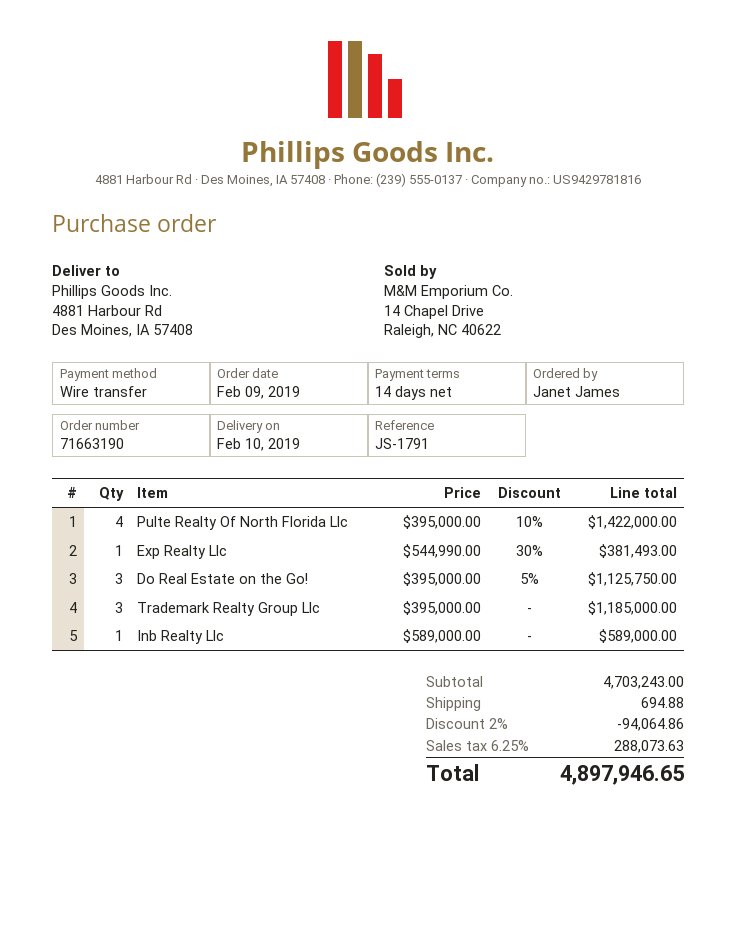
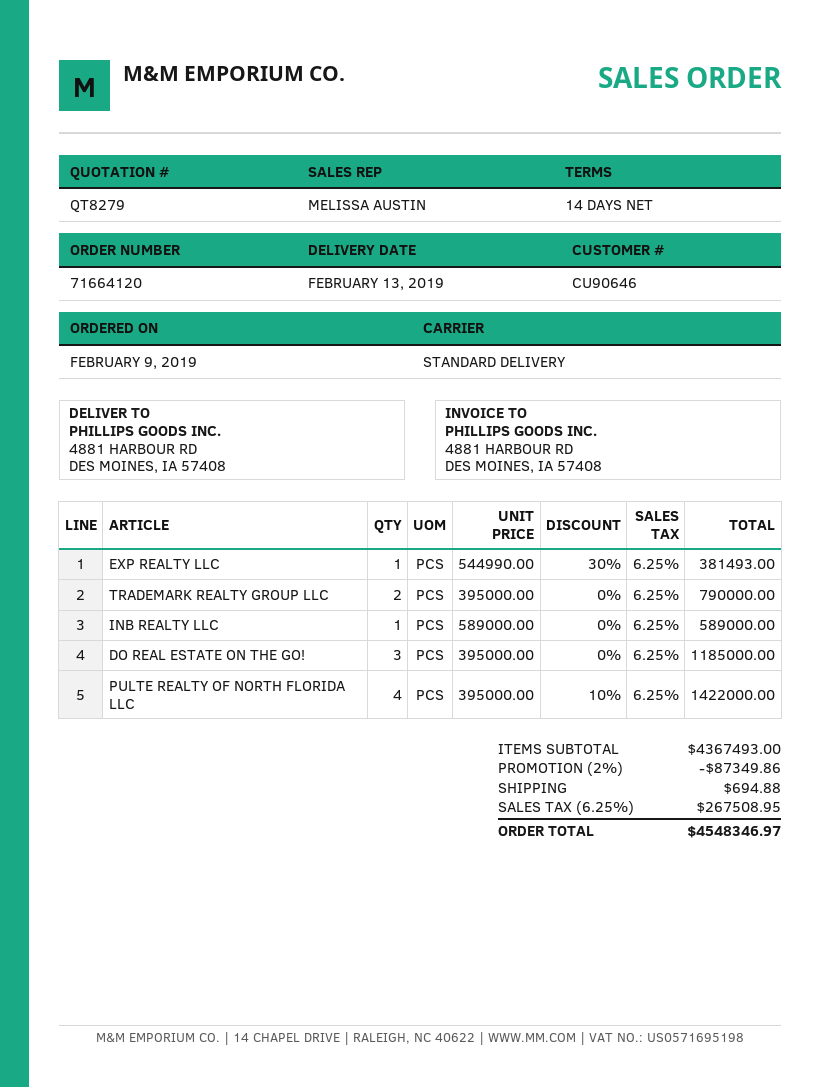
order number: 71663190 -> 71664120
delivery date: 2019-02-10 -> 2019-02-13
Do Real Estate on the Go!: 3 x 395000.00 - 5% = 1125750.00 -> 3 x 395000.00 = 1185000.00
Trademark Realty Group Llc: 3 x 395000.00 = 1185000.00 -> 2 x 395000.00 = 790000.00
subtotal: 4703243.00 -> 4367493.00
discount: 2% = 94064.86 -> 2% = 87349.86
tax: 6.25% = 288073.63 -> 6.25% = 267508.95
total: 4897946.65 -> 4548346.97

